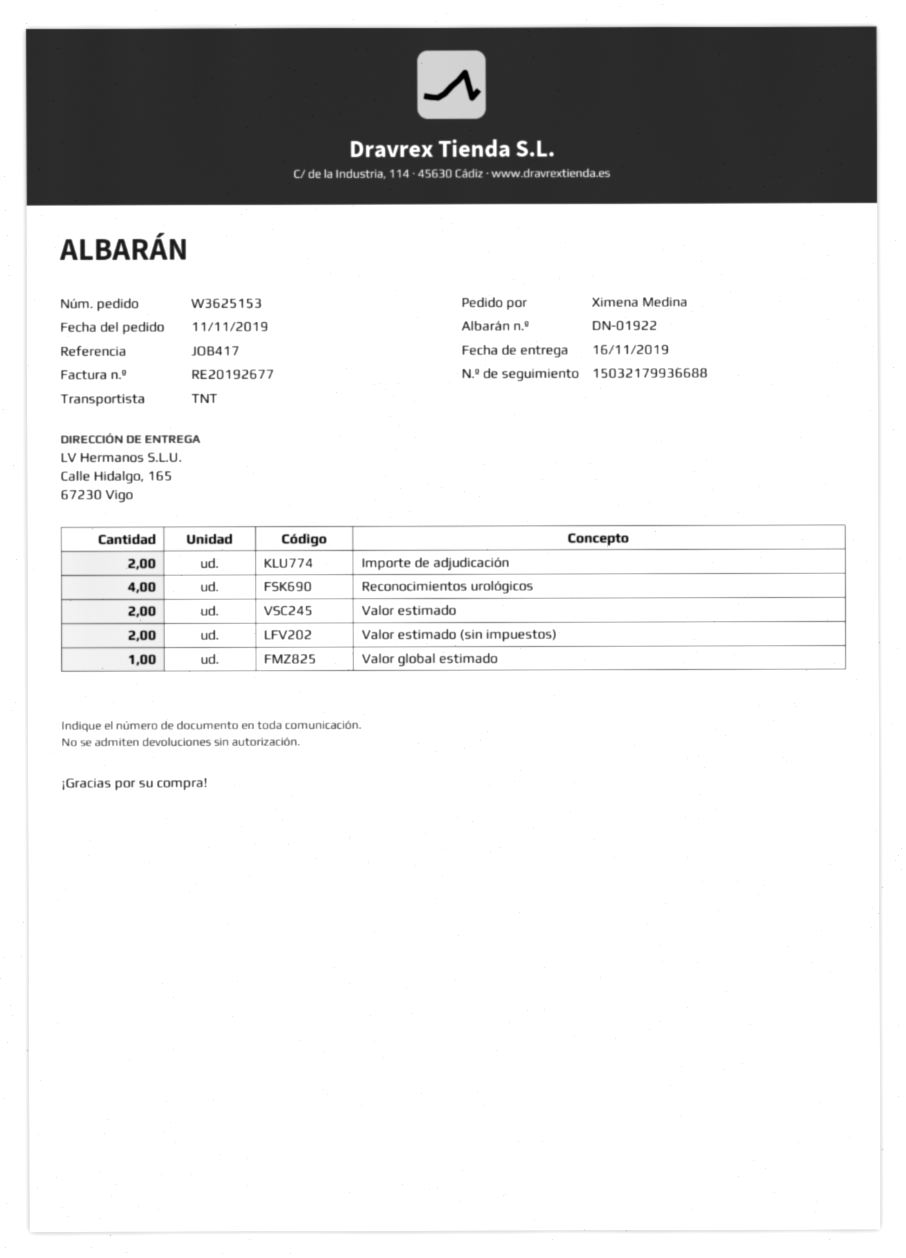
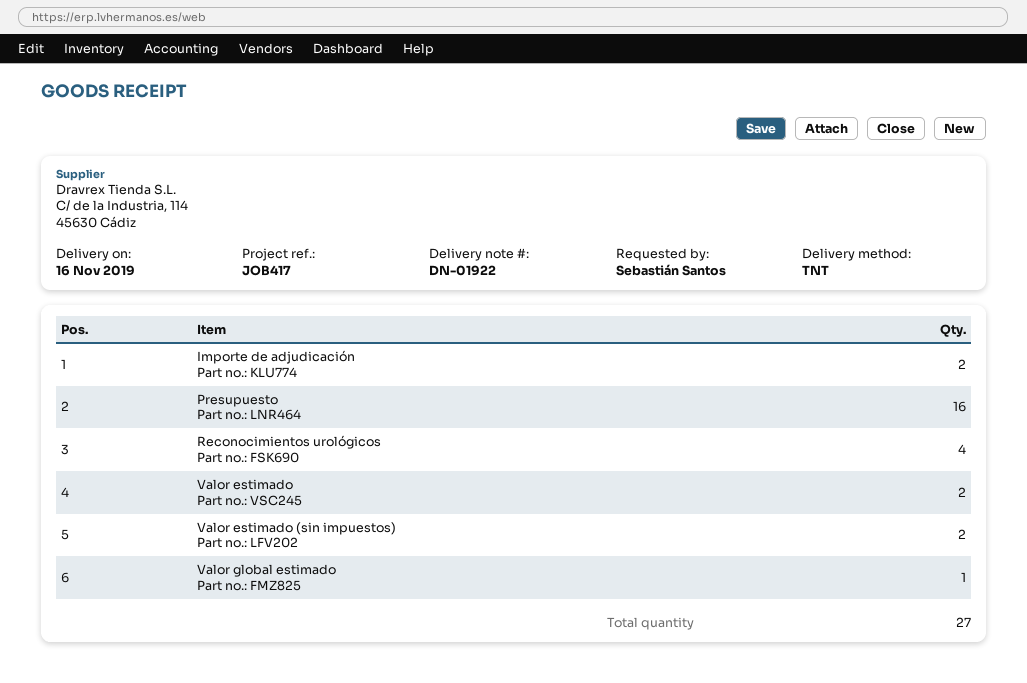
ordered by: Ximena Medina -> Sebastián Santos
Presupuesto: none -> 16

